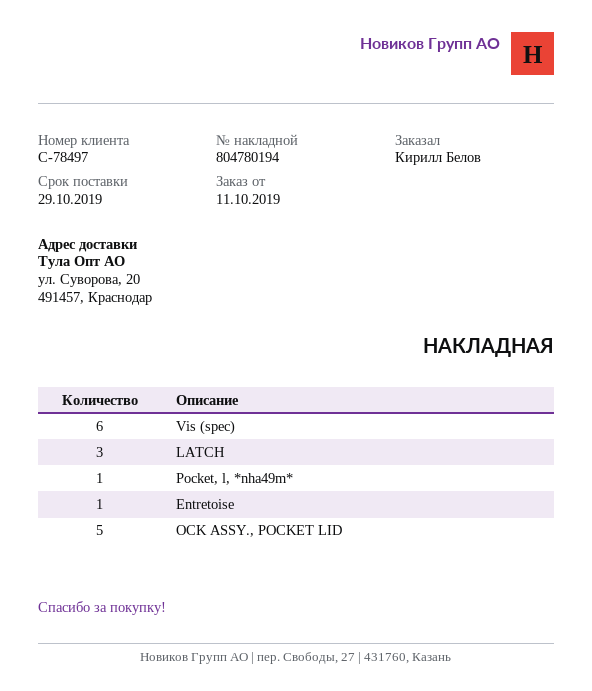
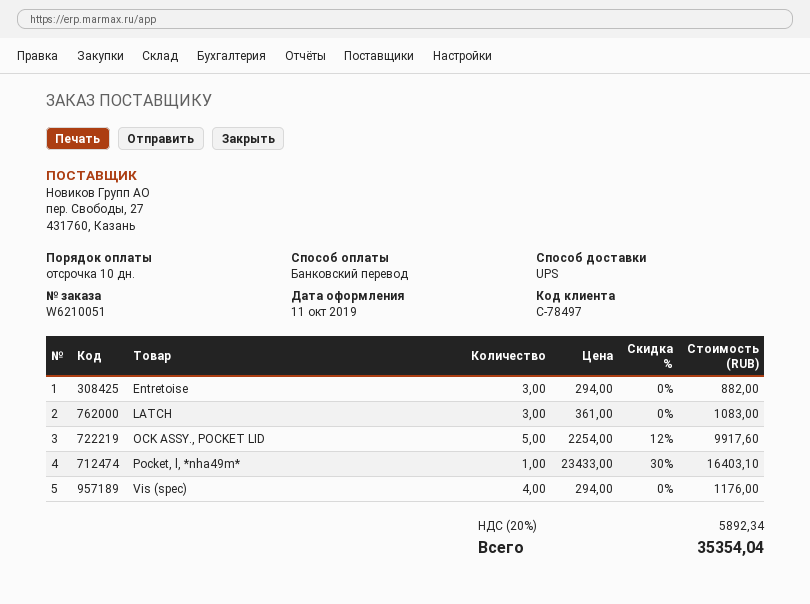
Vis (spec): 6 -> 4
Entretoise: 1 -> 3

